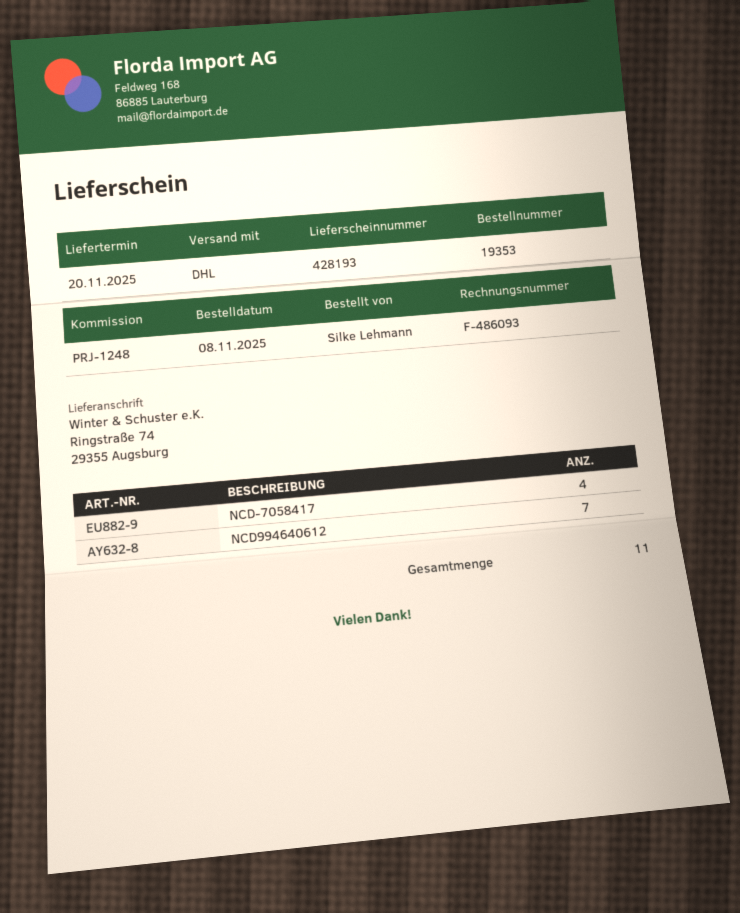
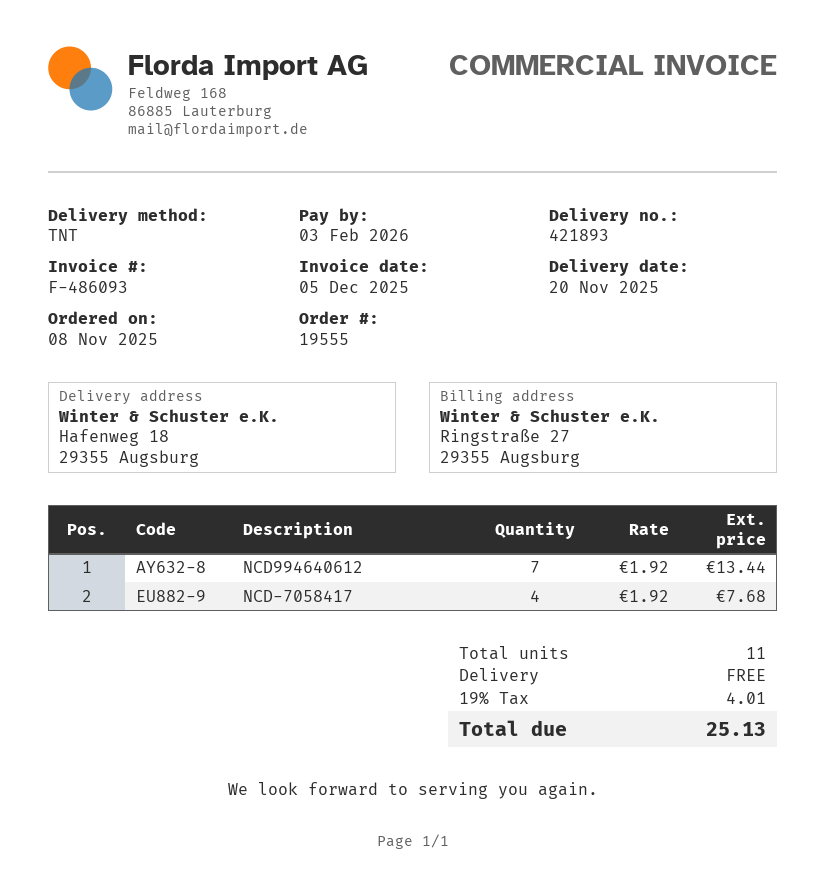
order number: 19353 -> 19555
delivery note number: 428193 -> 421893
shipping method: DHL -> TNT
ship to: Ringstraße 74, 29355 Augsburg -> Hafenweg 18, 29355 Augsburg

